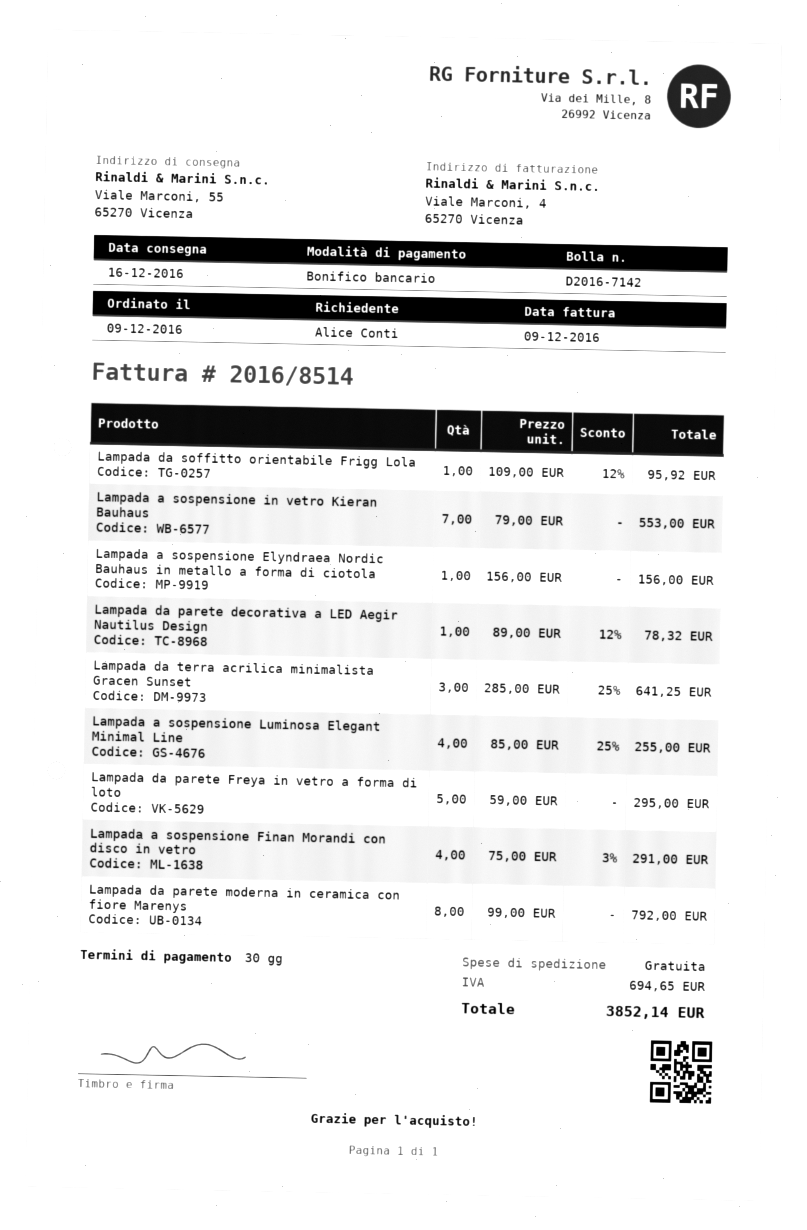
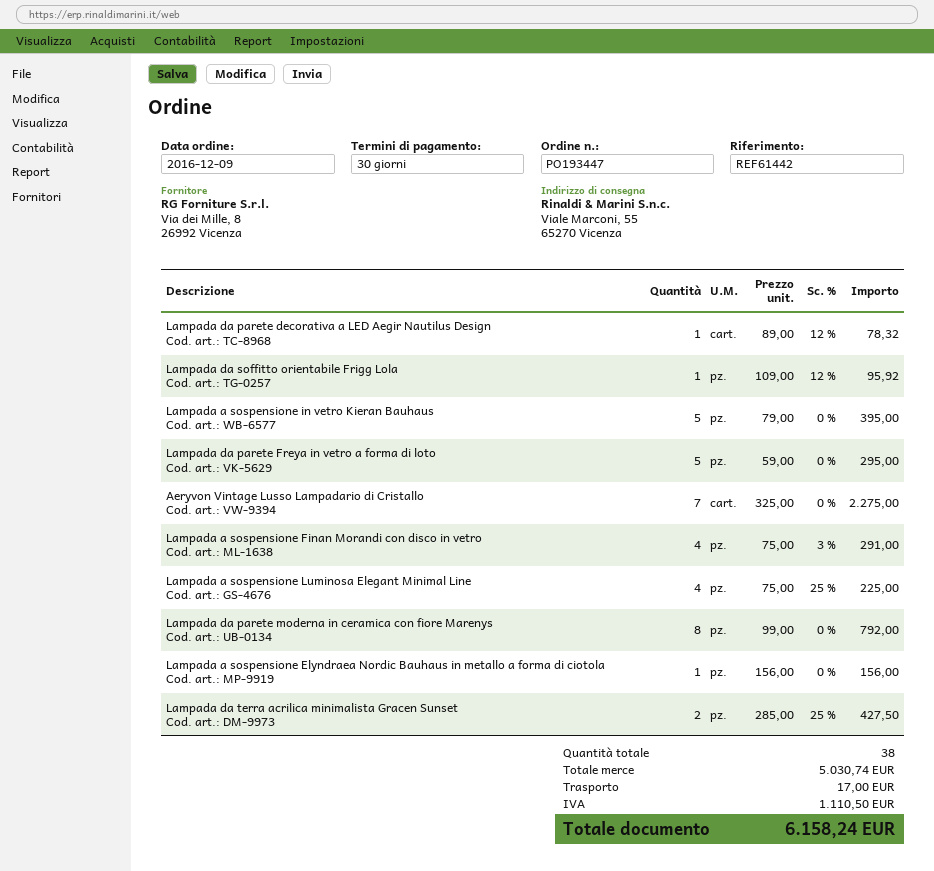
Lampada a sospensione in vetro Kieran Bauhaus: 7 x 79.00 = 553.00 -> 5 x 79.00 = 395.00
Lampada da terra acrilica minimalista Gracen Sunset: 3 x 285.00 - 25% = 641.25 -> 2 x 285.00 - 25% = 427.50
Lampada a sospensione Luminosa Elegant Minimal Line: 4 x 85.00 - 25% = 255.00 -> 4 x 75.00 - 25% = 225.00
Aeryvon Vintage Lusso Lampadario di Cristallo: none -> 7 x 325.00 = 2275.00
shipping: 0.00 -> 17.00
tax: 694.65 -> 1110.50
total: 3852.14 -> 6158.24

